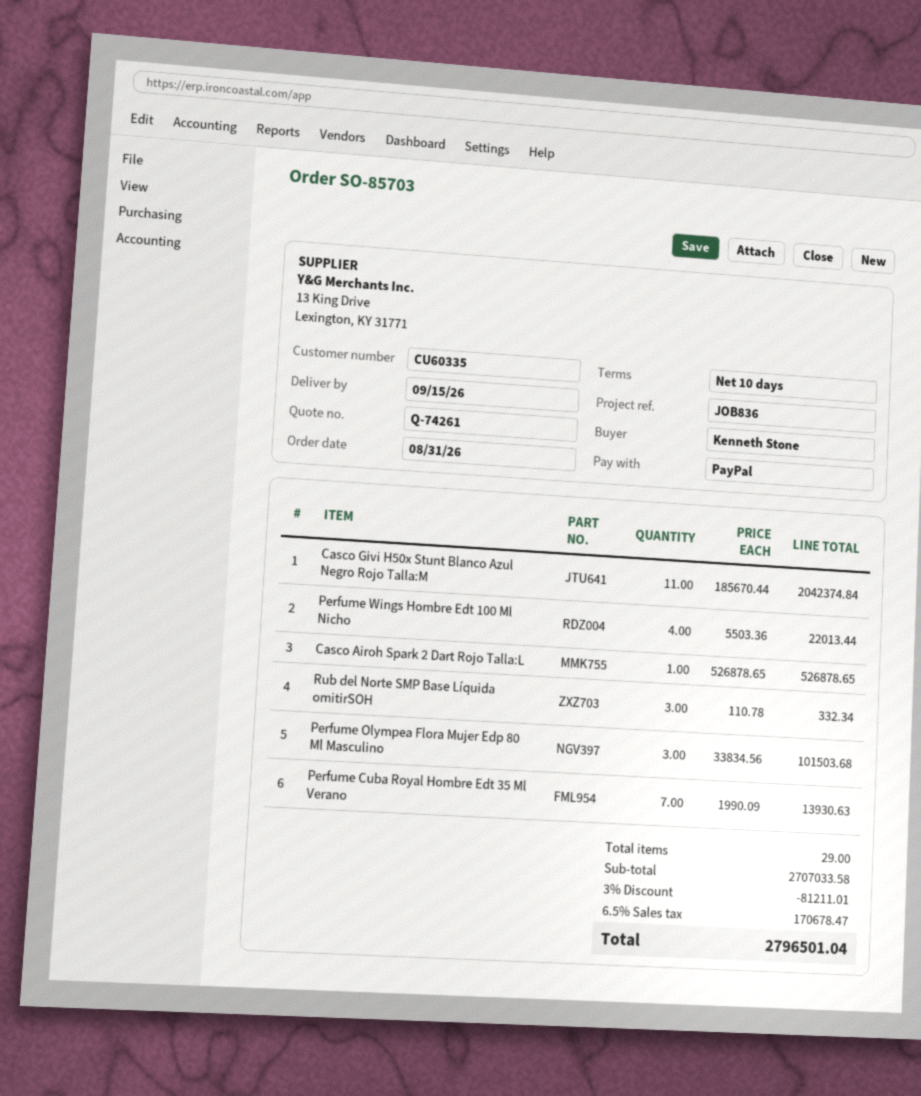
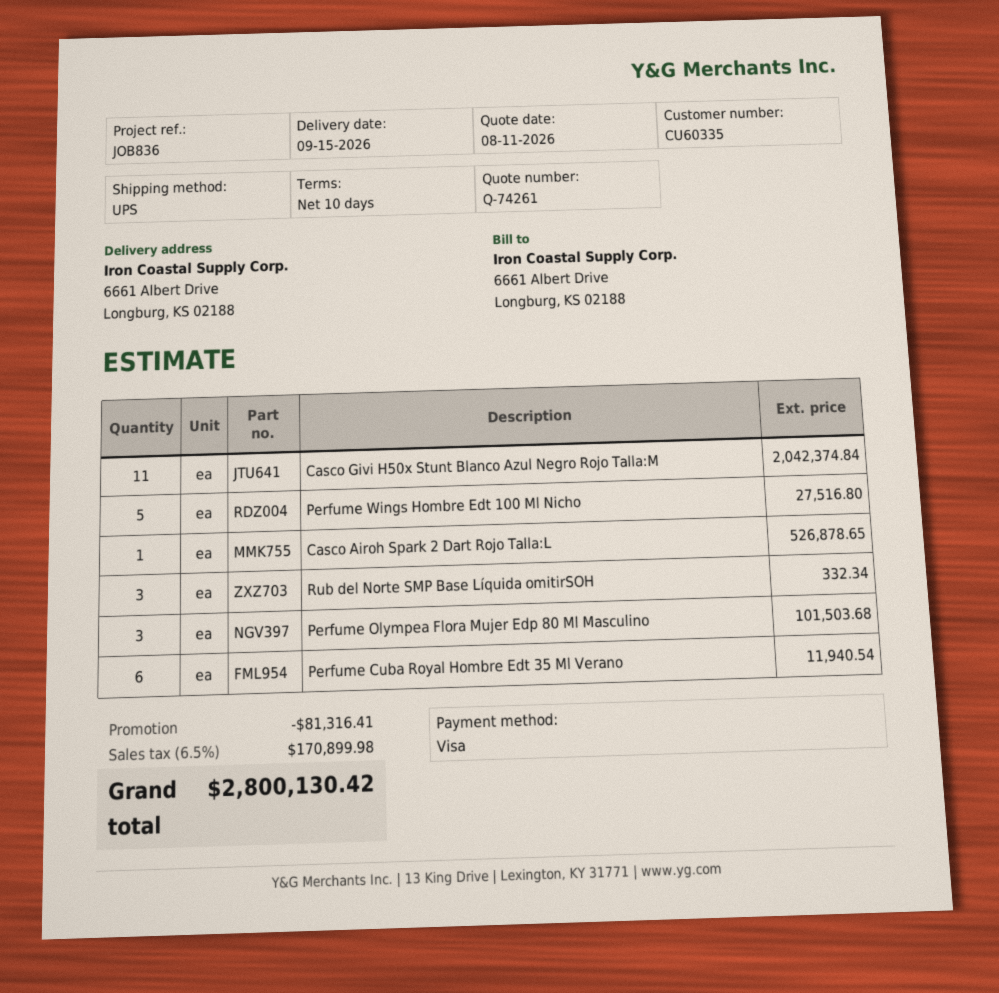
payment method: PayPal -> Visa
Perfume Wings Hombre Edt 100 Ml Nicho: 4 for 22013.44 -> 5 for 27516.80
Perfume Cuba Royal Hombre Edt 35 Ml Verano: 7 for 13930.63 -> 6 for 11940.54
discount: 81211.01 -> 81316.41
tax: 6.5% = 170678.47 -> 6.5% = 170899.98
total: 2796501.04 -> 2800130.42

